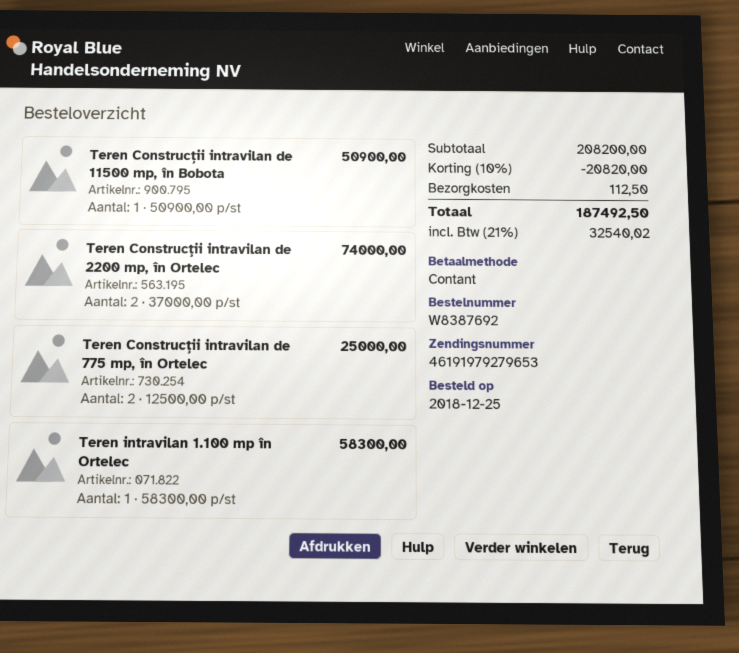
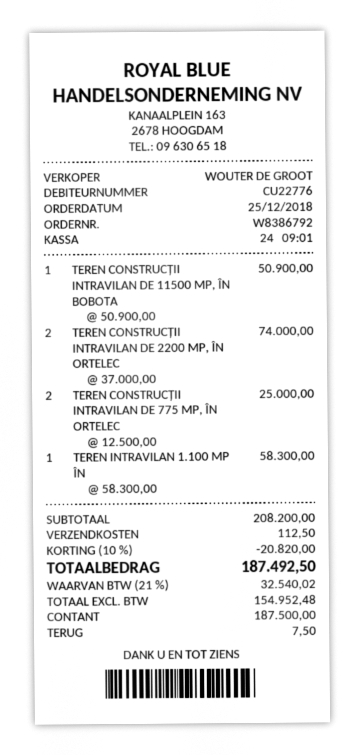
order number: W8387692 -> W8386792

